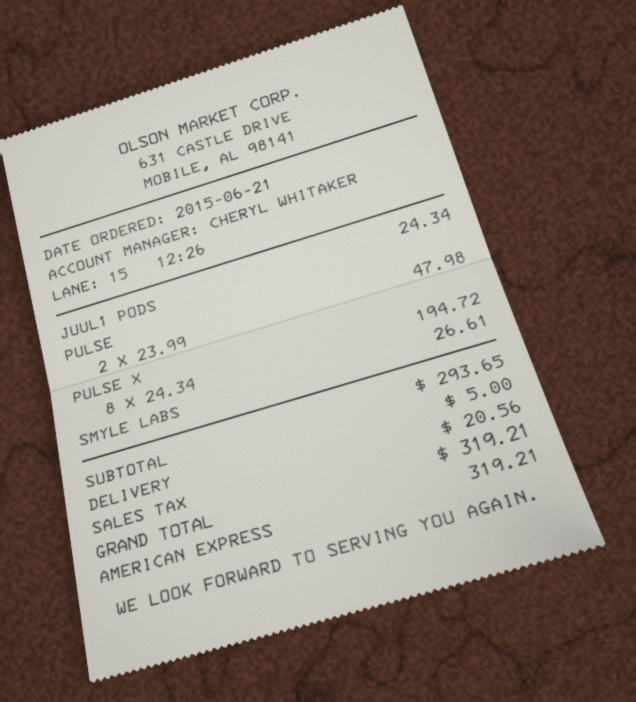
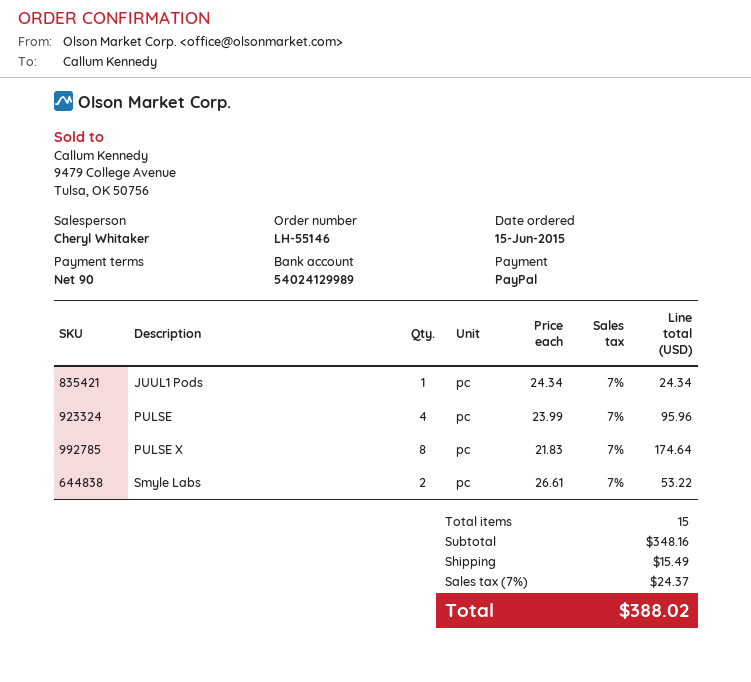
order date: 2015-06-21 -> 2015-06-15
payment method: American Express -> PayPal
PULSE: 2 x 23.99 = 47.98 -> 4 x 23.99 = 95.96
PULSE X: 8 x 24.34 = 194.72 -> 8 x 21.83 = 174.64
SMYLE LABS: 1 x 26.61 = 26.61 -> 2 x 26.61 = 53.22
subtotal: 293.65 -> 348.16
shipping: 5.00 -> 15.49
tax: 20.56 -> 24.37
total: 319.21 -> 388.02

